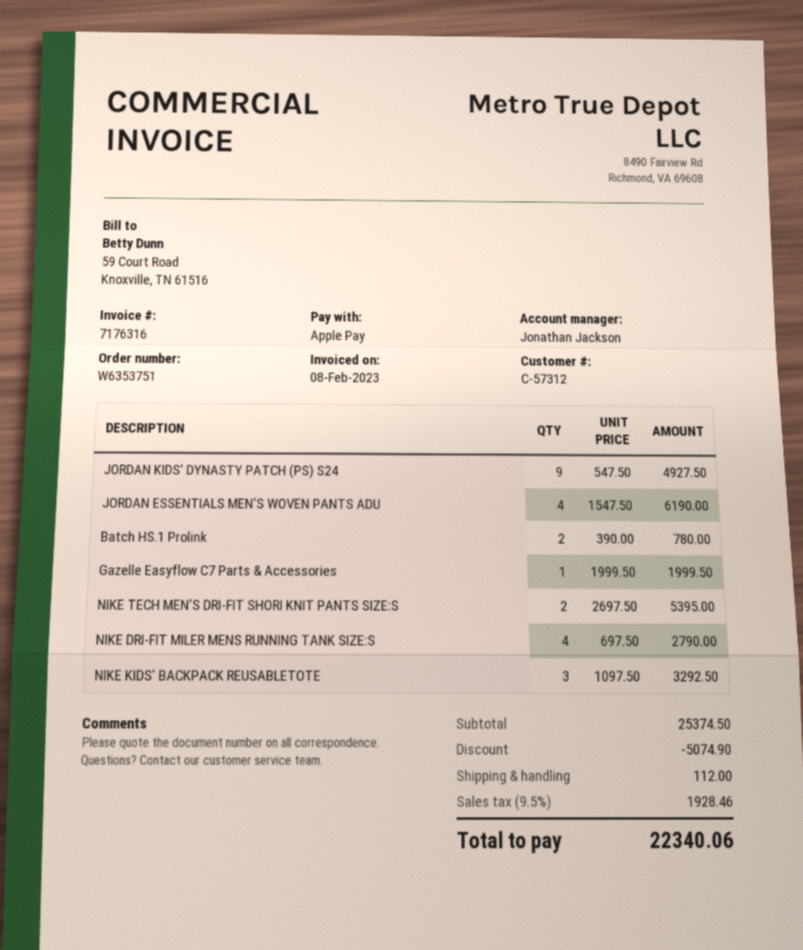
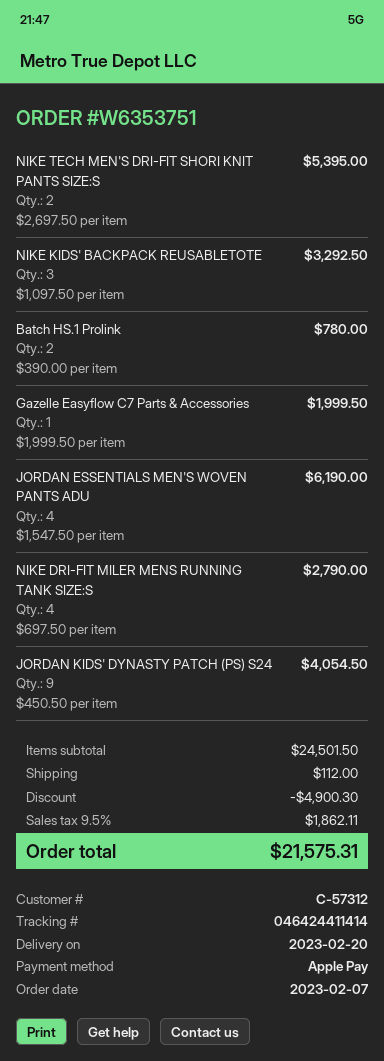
JORDAN KIDS' DYNASTY PATCH (PS) S24: 9 x 547.50 = 4927.50 -> 9 x 450.50 = 4054.50
subtotal: 25374.50 -> 24501.50
discount: 5074.90 -> 4900.30
tax: 9.5% = 1928.46 -> 9.5% = 1862.11
total: 22340.06 -> 21575.31

